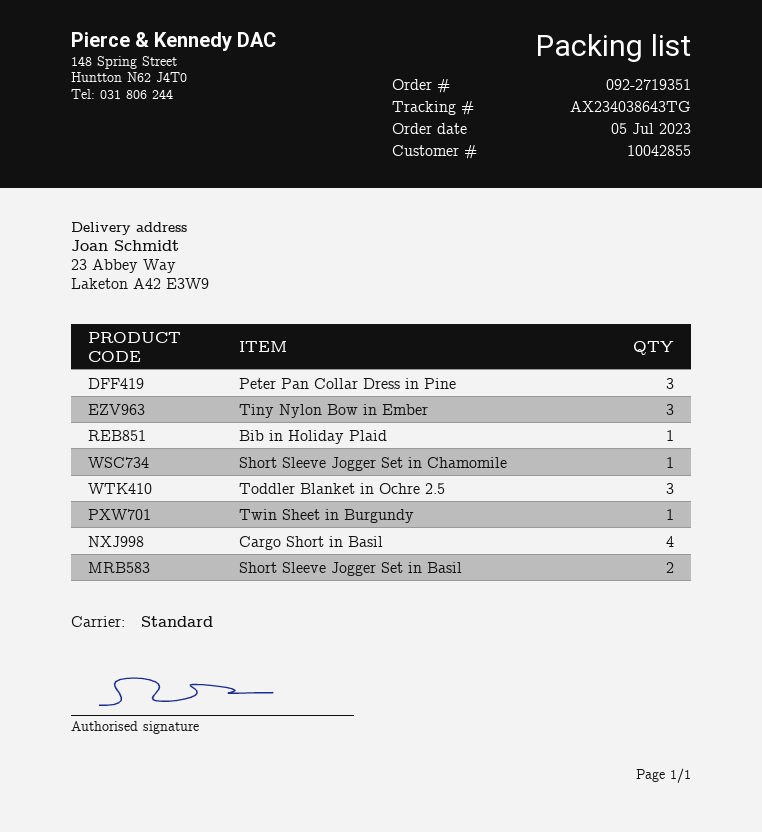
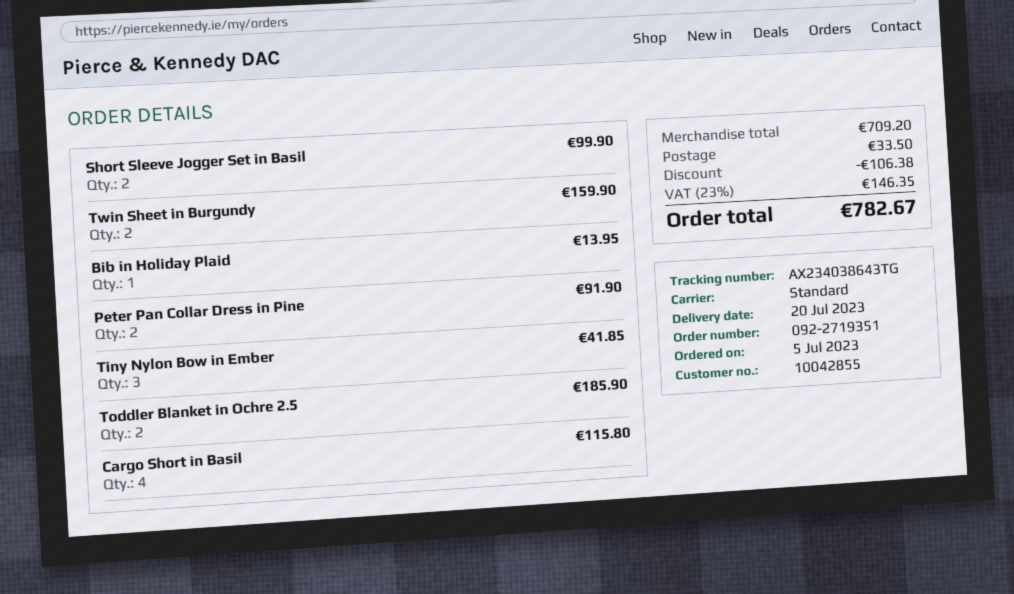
Peter Pan Collar Dress in Pine: 3 -> 2
Short Sleeve Jogger Set in Chamomile: 1 -> none
Toddler Blanket in Ochre 2.5: 3 -> 2
Twin Sheet in Burgundy: 1 -> 2

